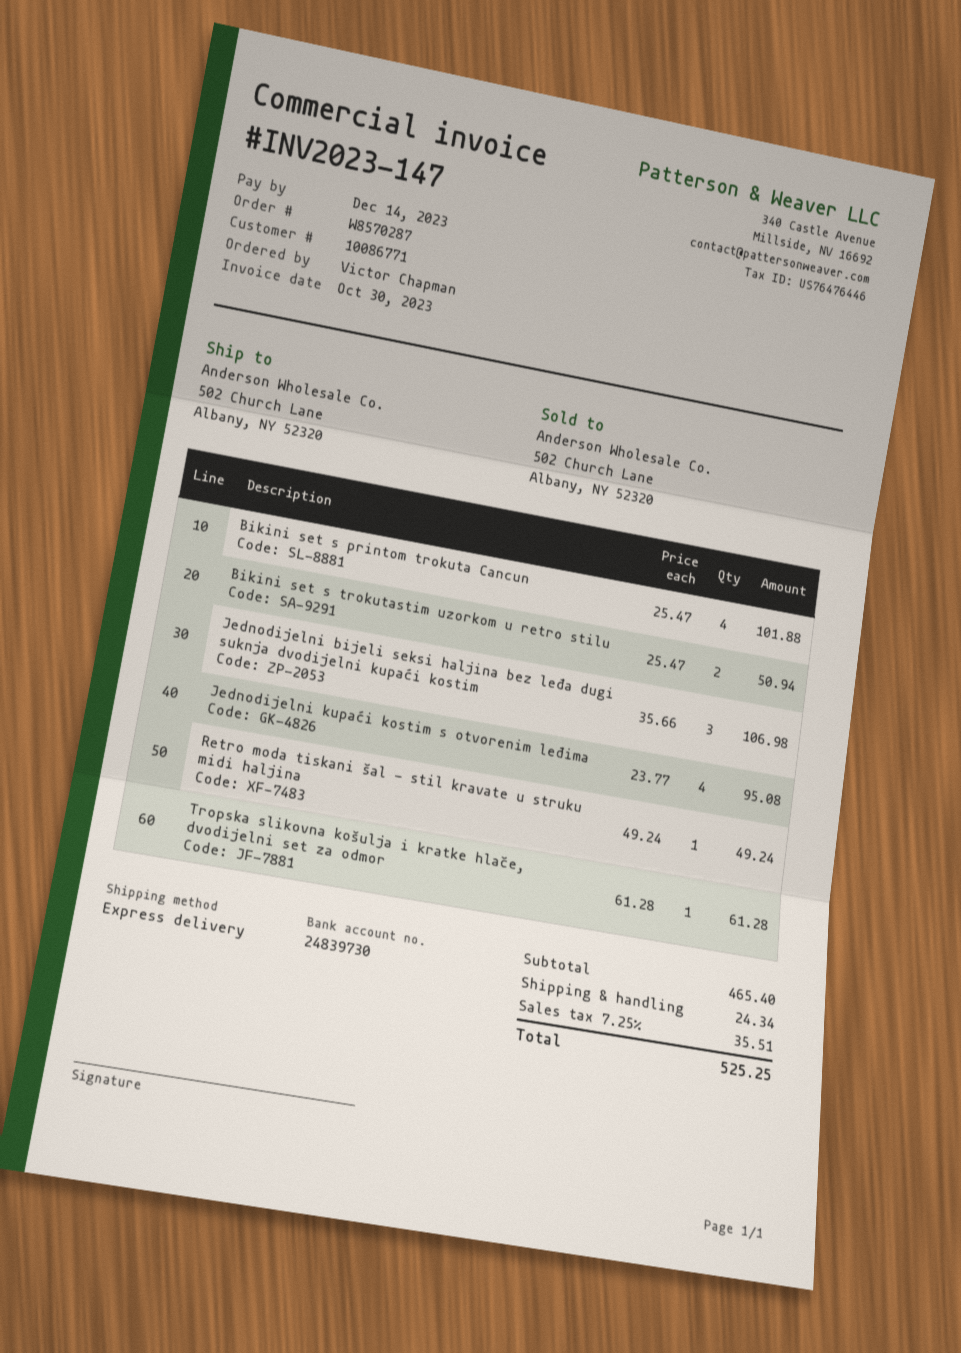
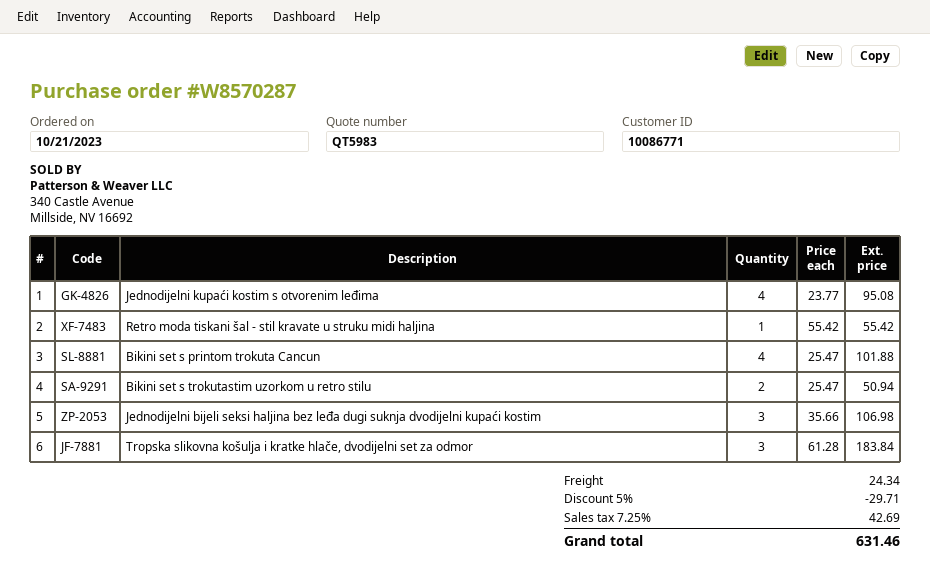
Retro moda tiskani šal - stil kravate u struku midi haljina: 1 x 49.24 = 49.24 -> 1 x 55.42 = 55.42
Tropska slikovna košulja i kratke hlače, dvodijelni set za odmor: 1 x 61.28 = 61.28 -> 3 x 61.28 = 183.84
discount: none -> 5% = 29.71
tax: 7.25% = 35.51 -> 7.25% = 42.69
total: 525.25 -> 631.46

